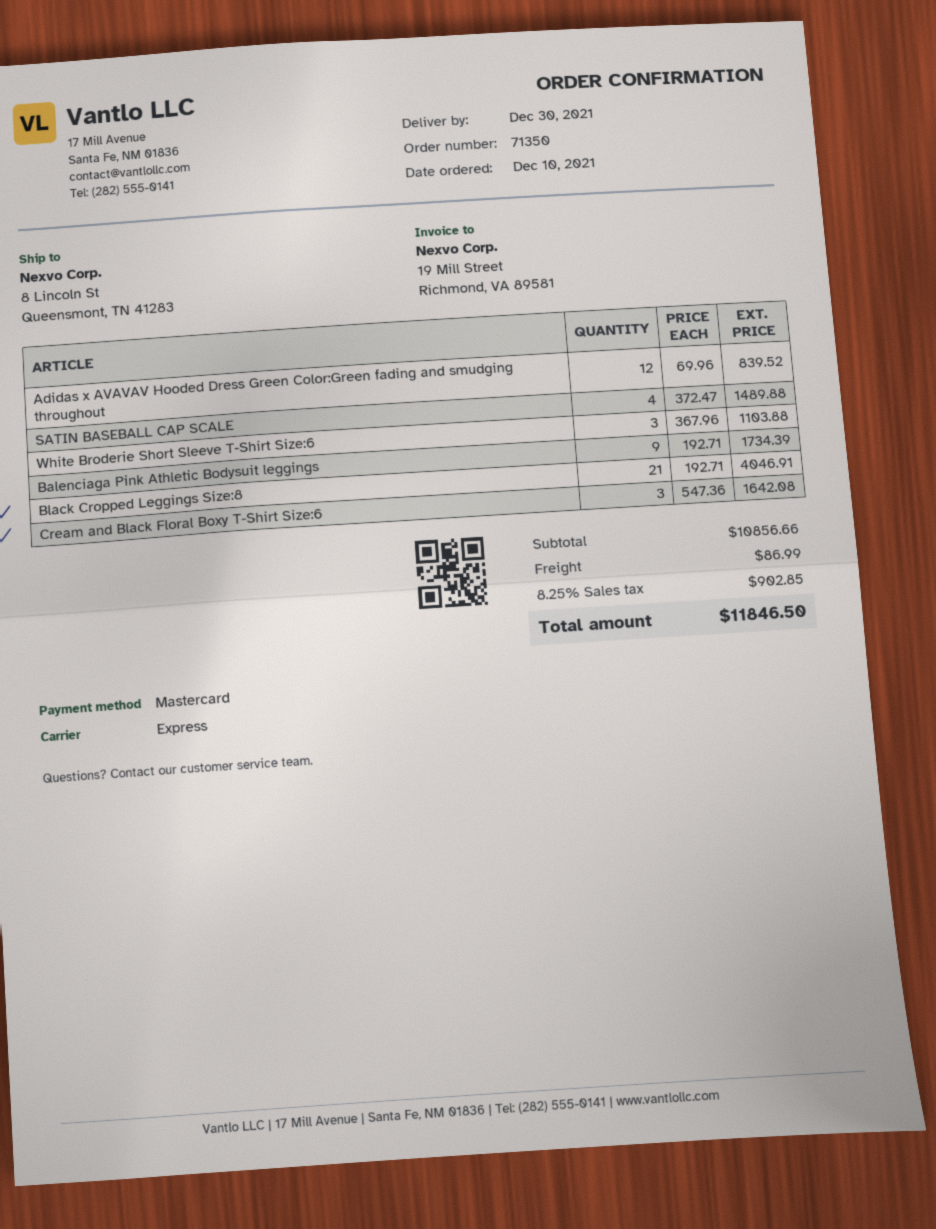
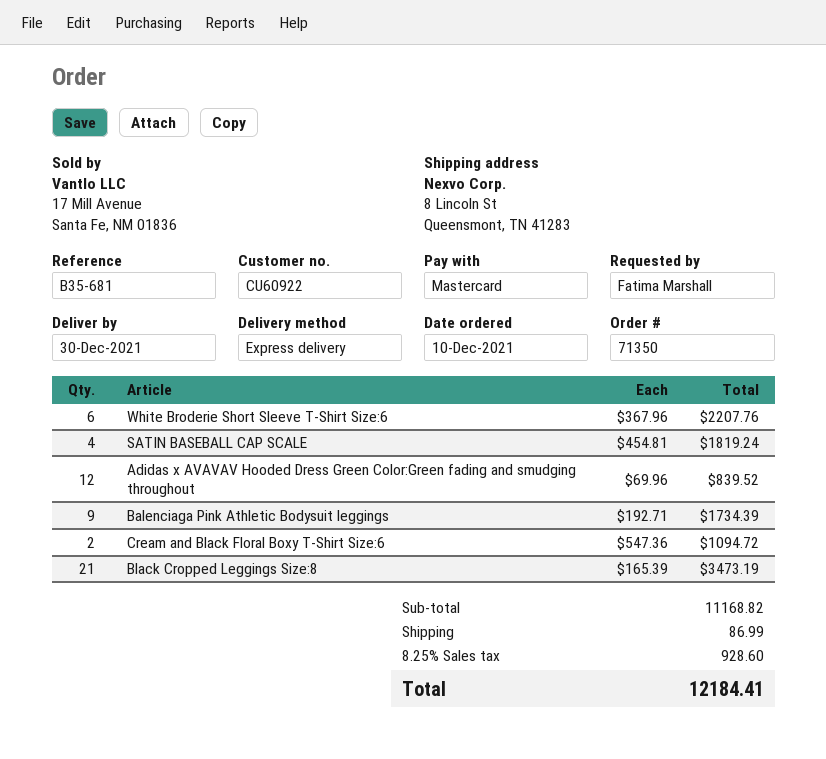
SATIN BASEBALL CAP SCALE: 4 x 372.47 = 1489.88 -> 4 x 454.81 = 1819.24
White Broderie Short Sleeve T-Shirt Size:6: 3 x 367.96 = 1103.88 -> 6 x 367.96 = 2207.76
Black Cropped Leggings Size:8: 21 x 192.71 = 4046.91 -> 21 x 165.39 = 3473.19
Cream and Black Floral Boxy T-Shirt Size:6: 3 x 547.36 = 1642.08 -> 2 x 547.36 = 1094.72
subtotal: 10856.66 -> 11168.82
tax: 8.25% = 902.85 -> 8.25% = 928.60
total: 11846.50 -> 12184.41

